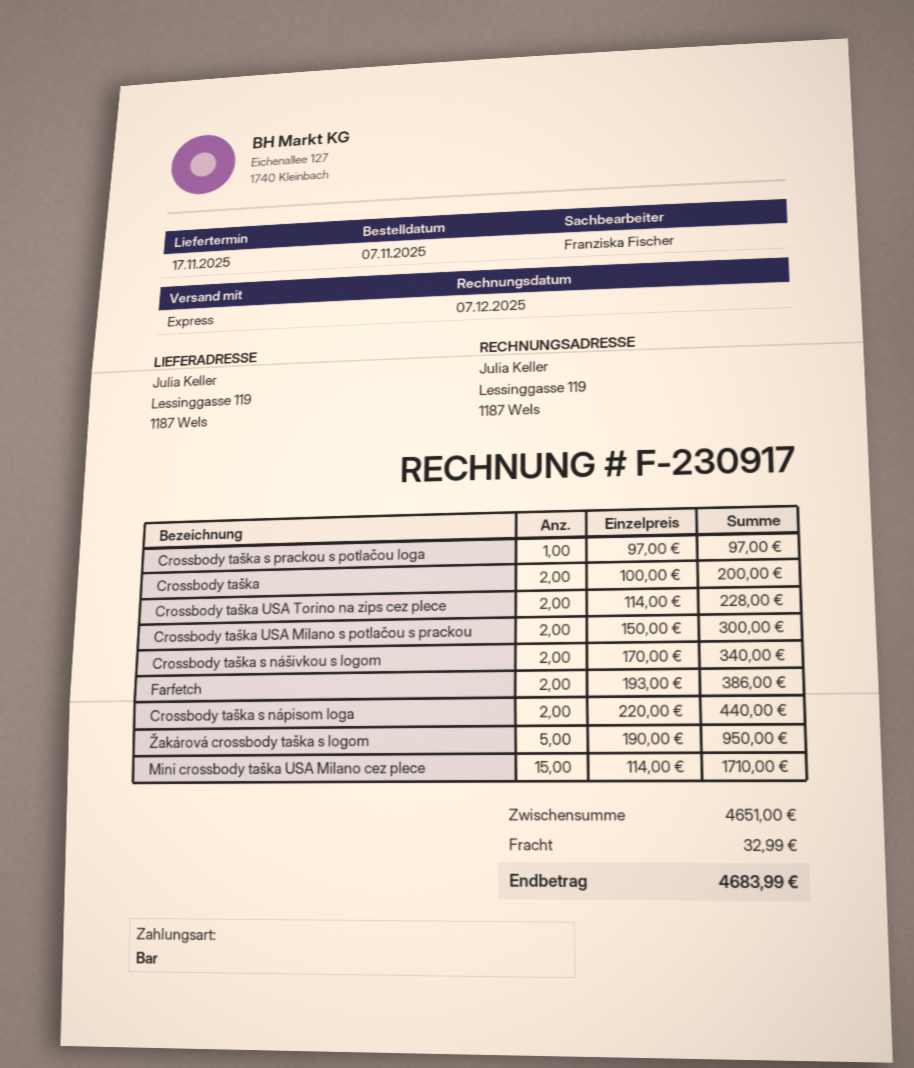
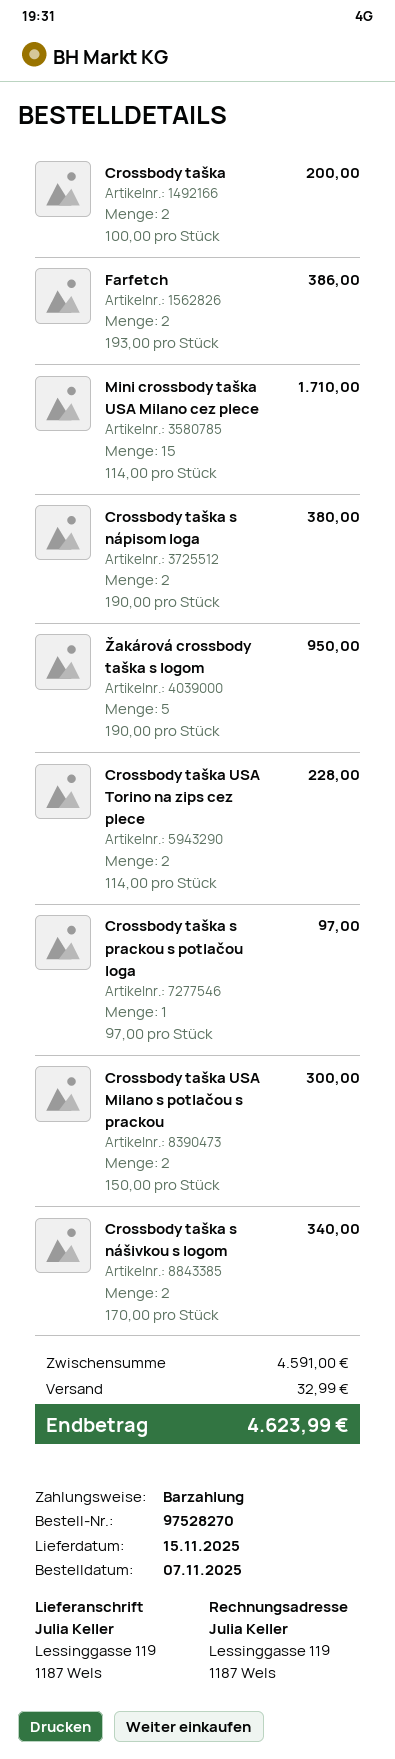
delivery date: 2025-11-17 -> 2025-11-15
Crossbody taška s nápisom loga: 2 x 220.00 = 440.00 -> 2 x 190.00 = 380.00
subtotal: 4651.00 -> 4591.00
total: 4683.99 -> 4623.99

